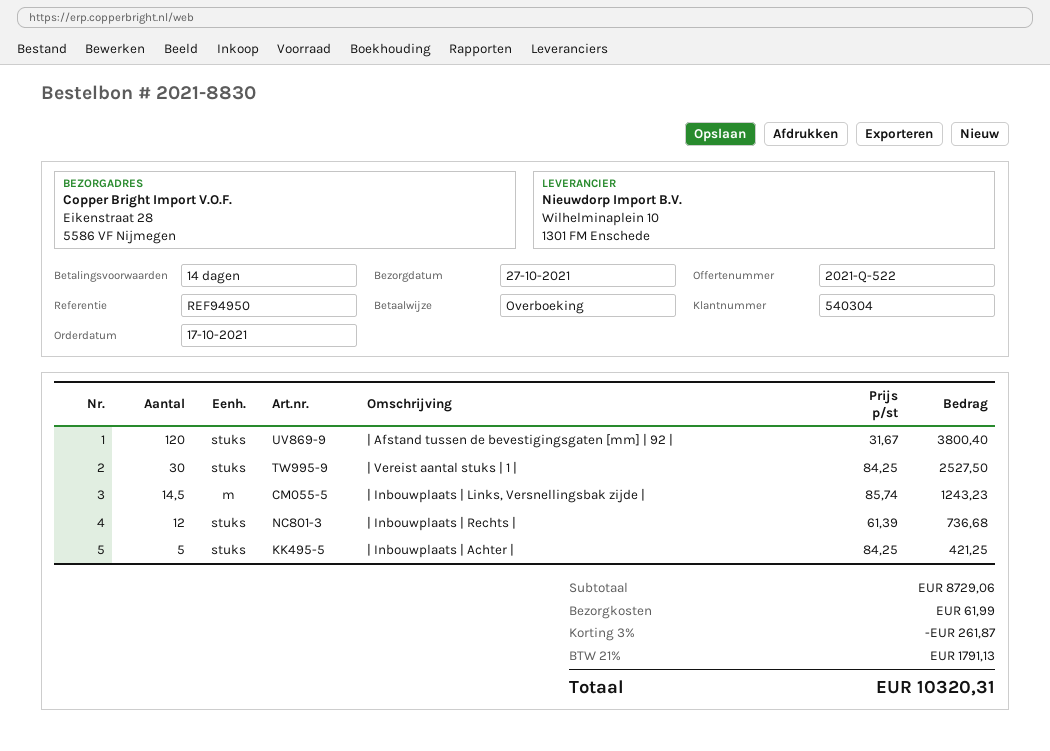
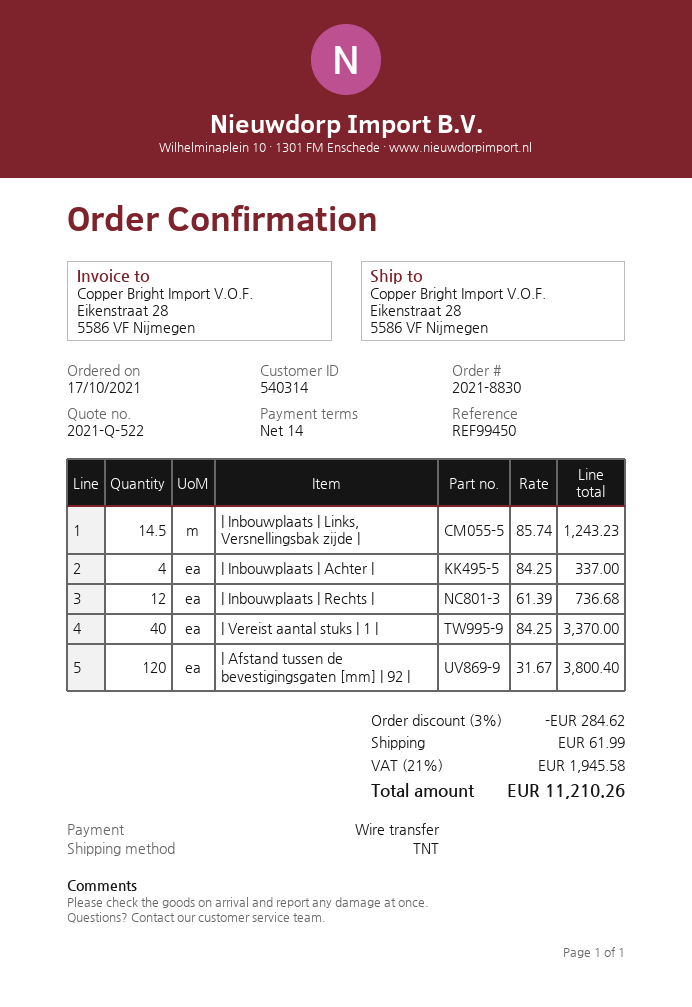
customer number: 540304 -> 540314
reference: REF94950 -> REF99450
| Vereist aantal stuks | 1 |: 30 x 84.25 = 2527.50 -> 40 x 84.25 = 3370.00
| Inbouwplaats | Achter |: 5 x 84.25 = 421.25 -> 4 x 84.25 = 337.00
discount: 3% = 261.87 -> 3% = 284.62
tax: 21% = 1791.13 -> 21% = 1945.58
total: 10320.31 -> 11210.26

